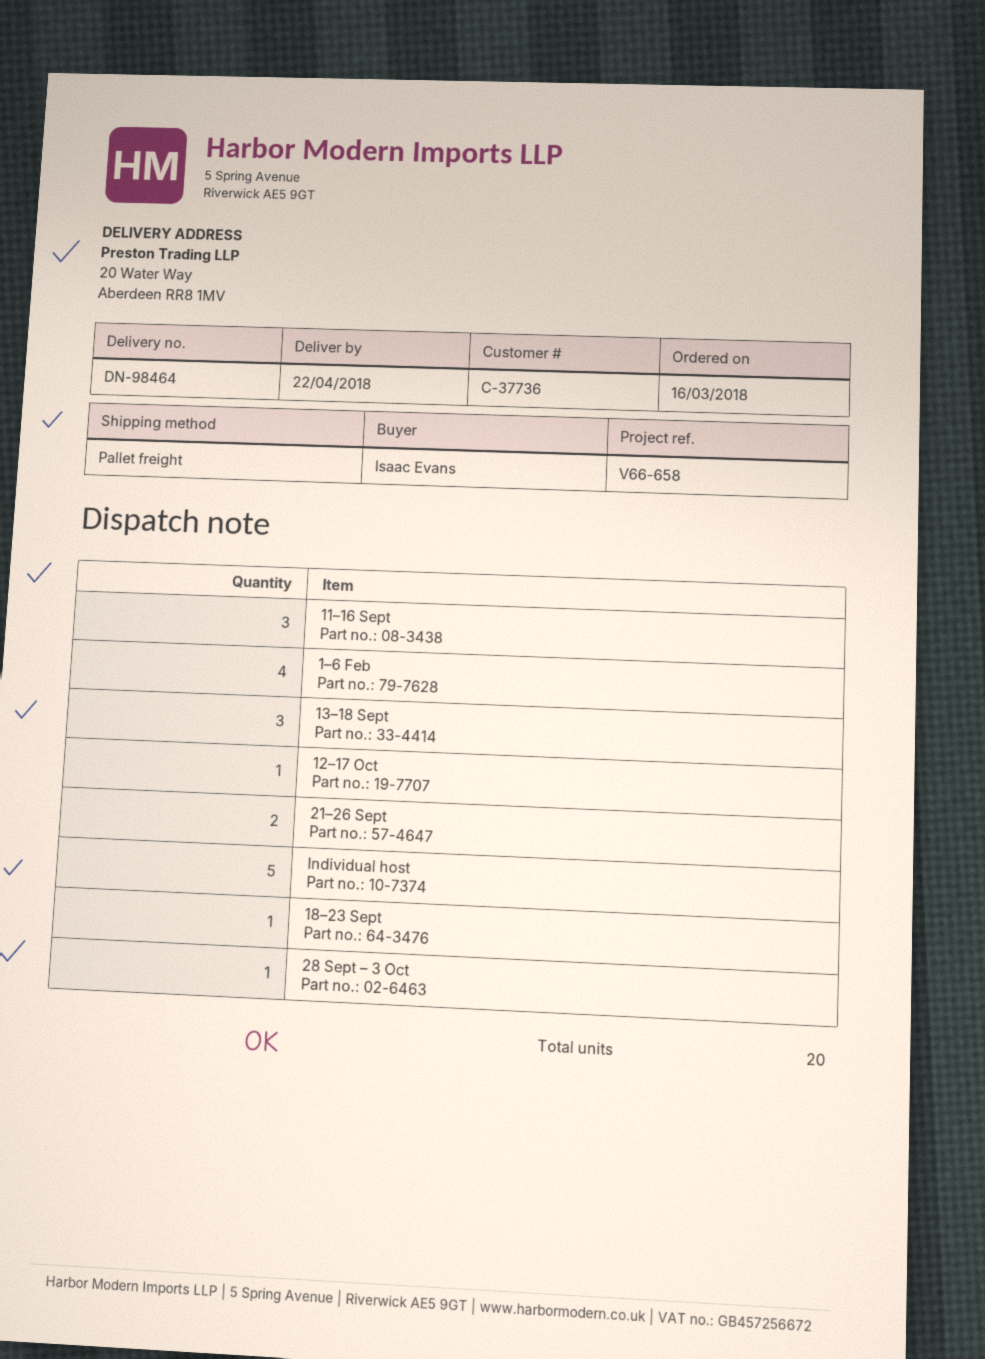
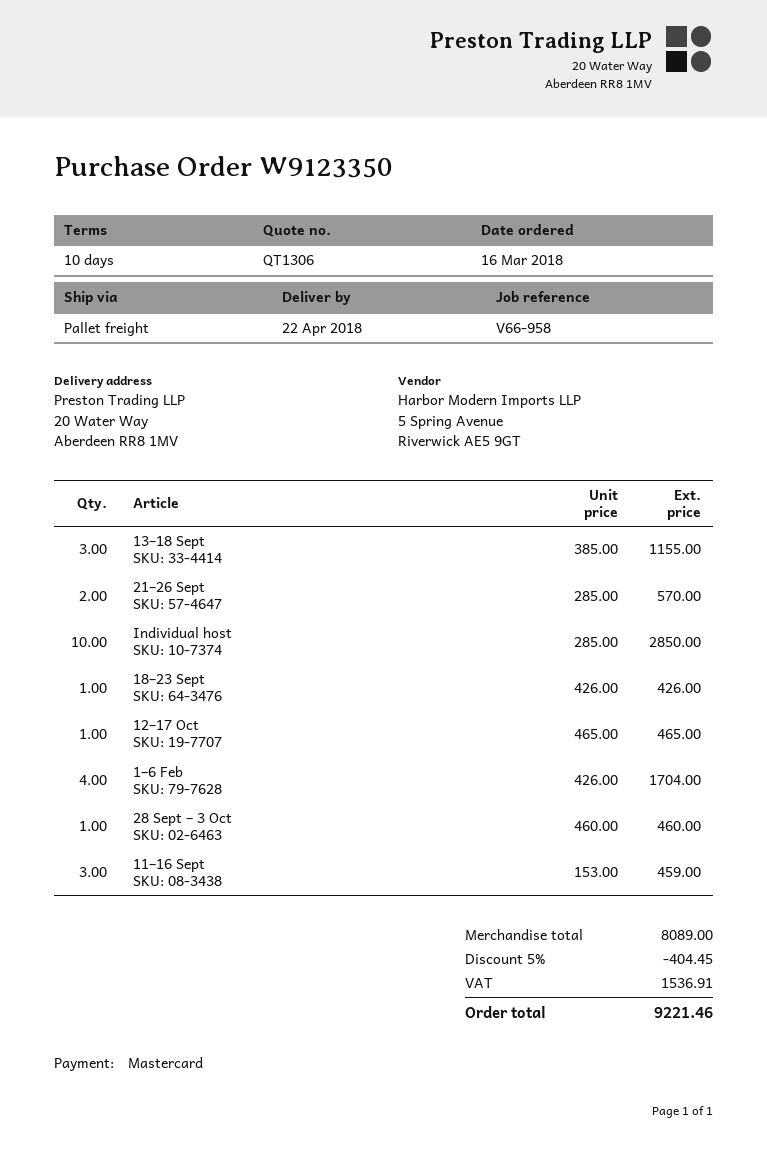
reference: V66-658 -> V66-958
Individual host: 5 -> 10

